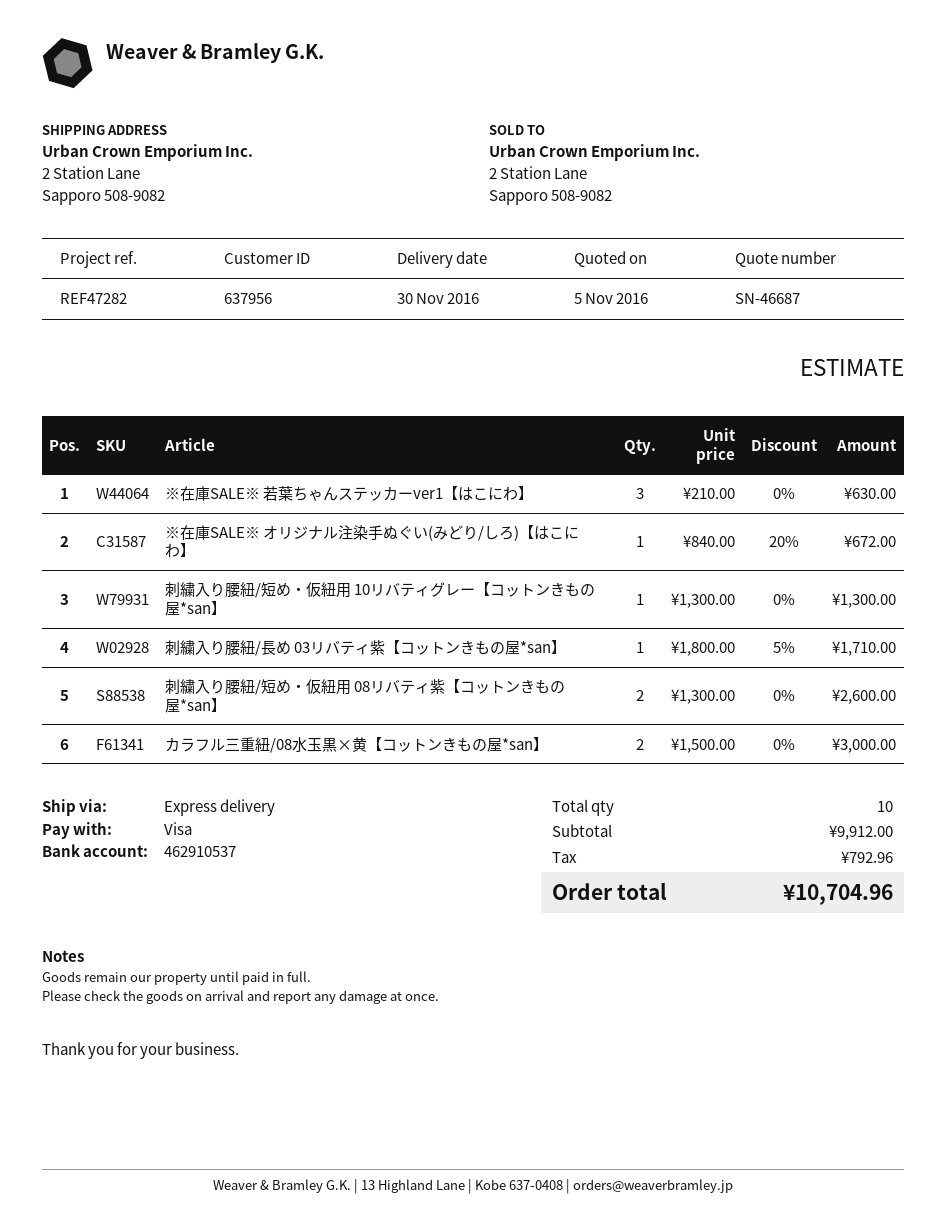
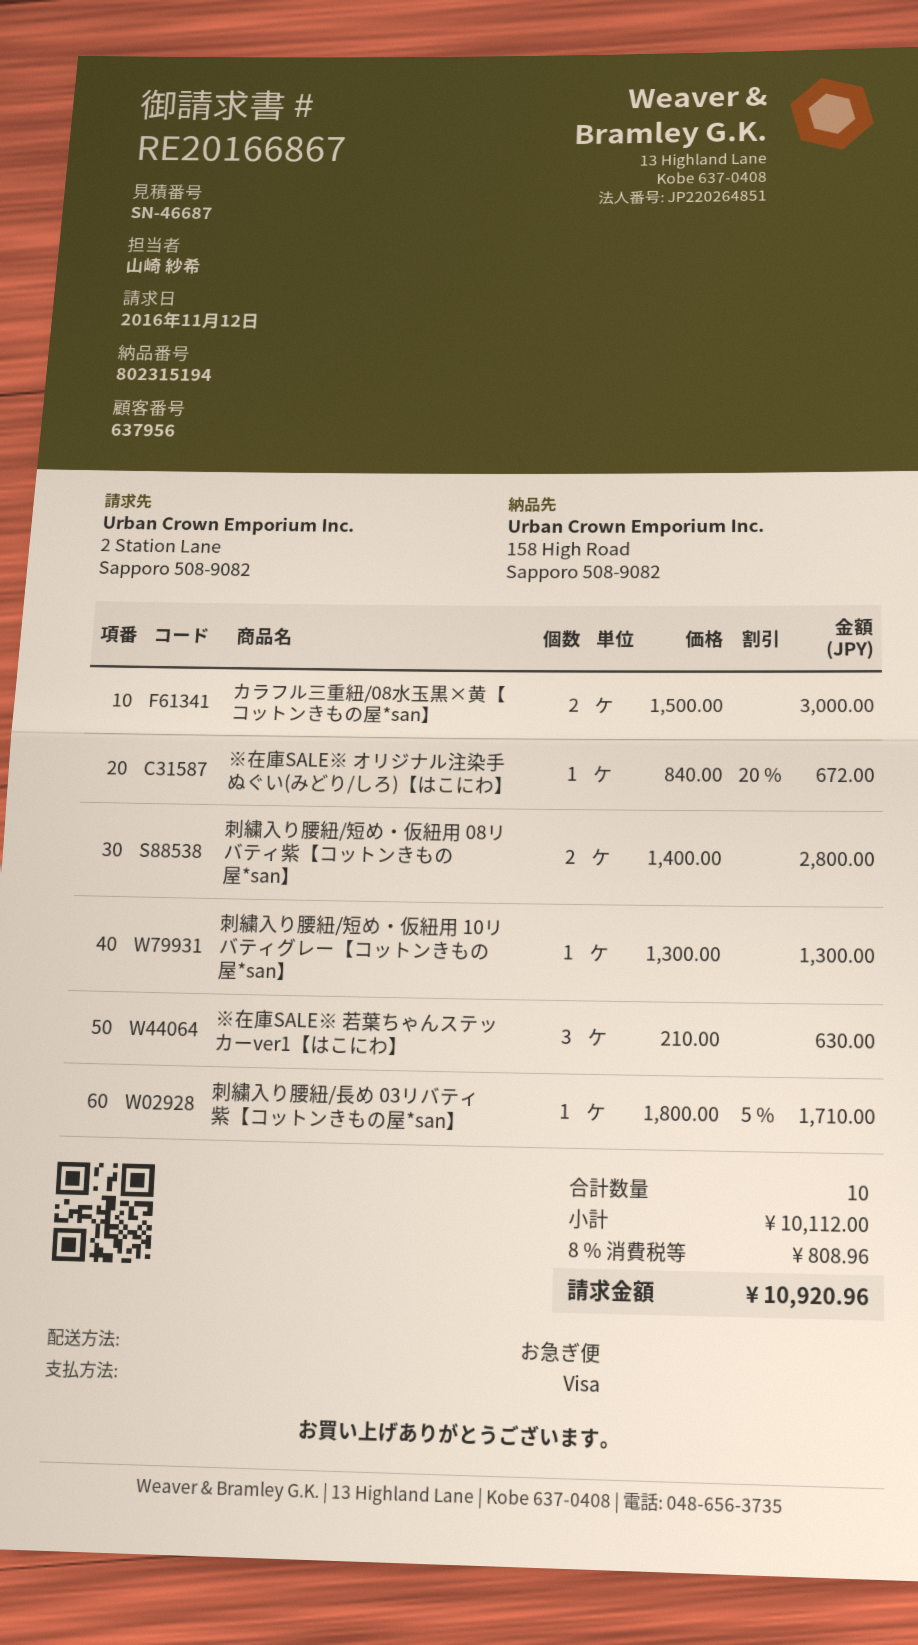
ship to: 2 Station Lane, Sapporo 508-9082 -> 158 High Road, Sapporo 508-9082
刺繍入り腰紐/短め・仮紐用 08リバティ紫【コットンきもの屋*san】: 2 x 1300.00 = 2600.00 -> 2 x 1400.00 = 2800.00
subtotal: 9912.00 -> 10112.00
tax: 792.96 -> 808.96
total: 10704.96 -> 10920.96

